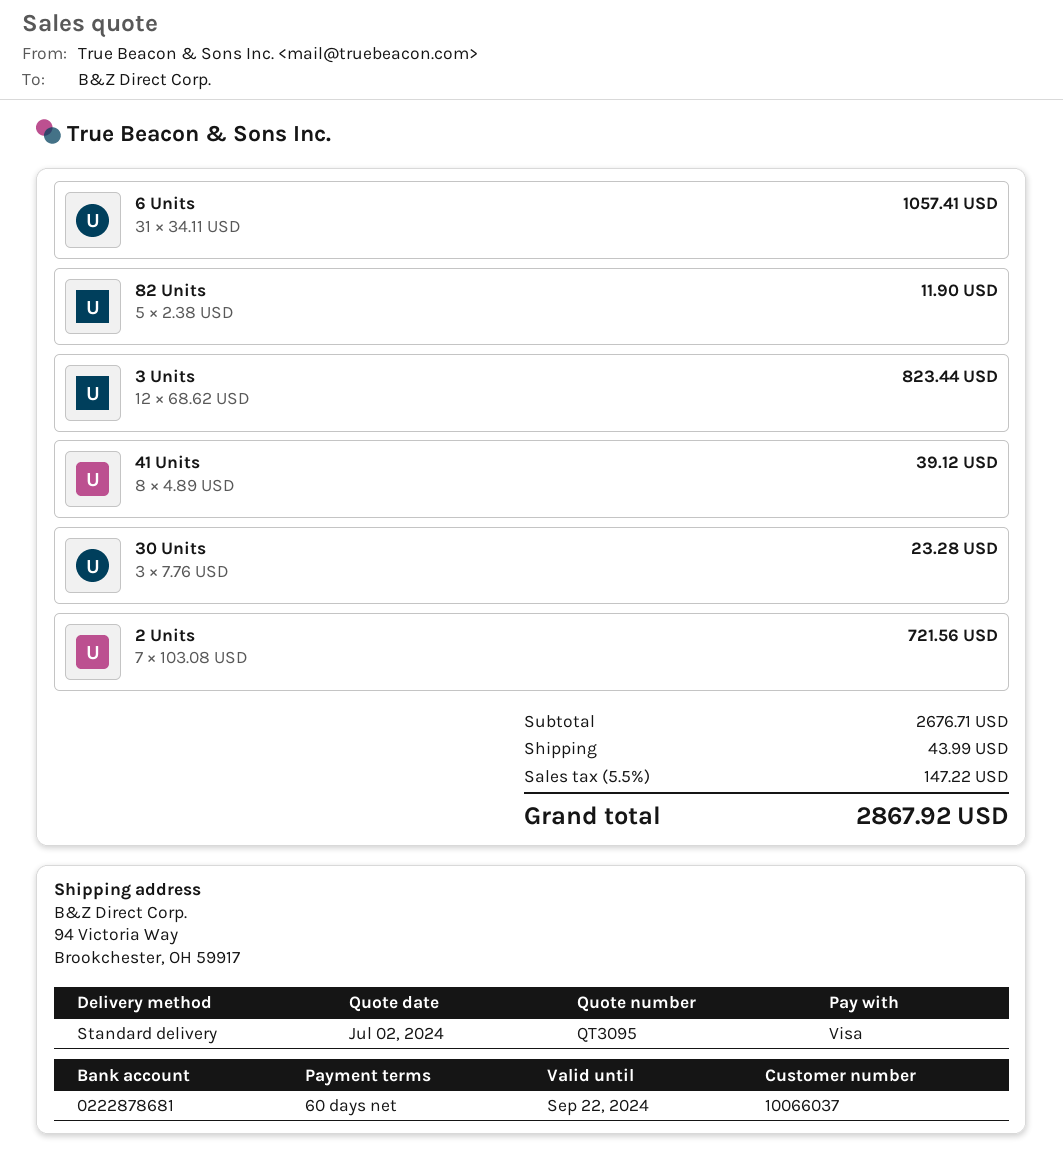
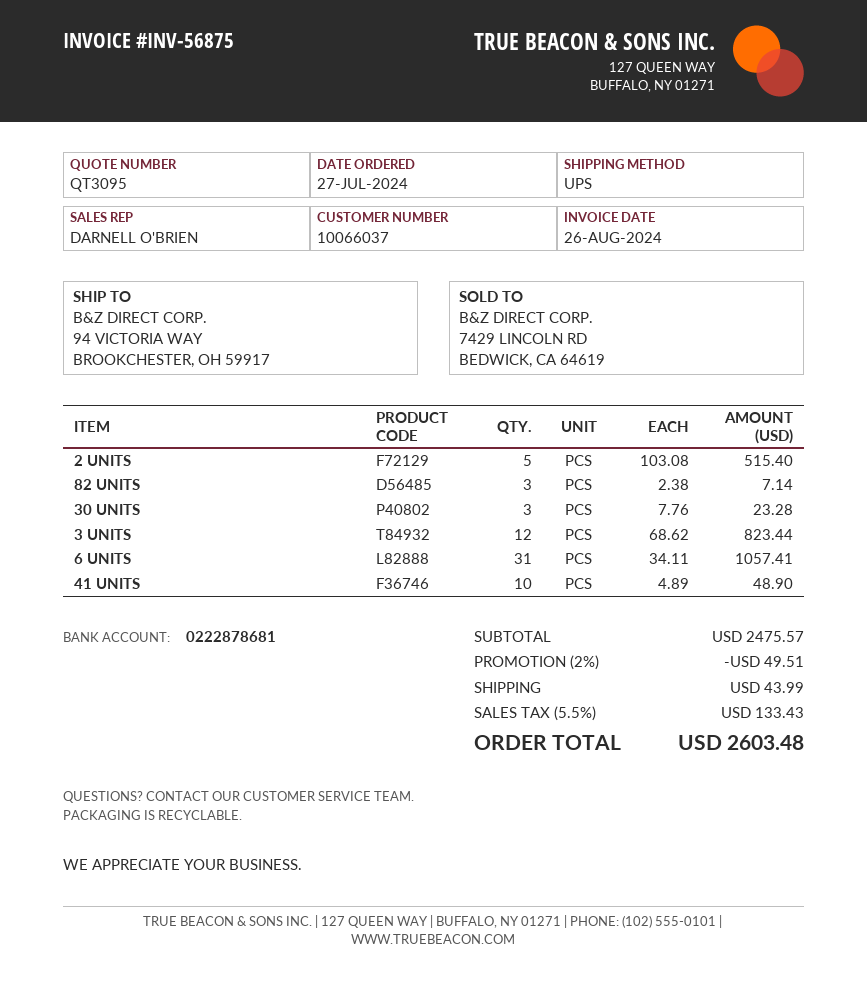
shipping method: standard -> UPS
82 Units: 5 x 2.38 = 11.90 -> 3 x 2.38 = 7.14
41 Units: 8 x 4.89 = 39.12 -> 10 x 4.89 = 48.90
2 Units: 7 x 103.08 = 721.56 -> 5 x 103.08 = 515.40
subtotal: 2676.71 -> 2475.57
discount: none -> 2% = 49.51
tax: 5.5% = 147.22 -> 5.5% = 133.43
total: 2867.92 -> 2603.48

